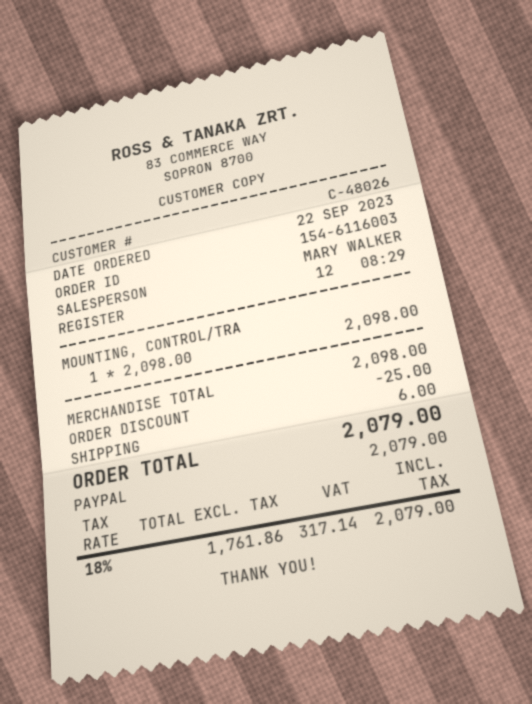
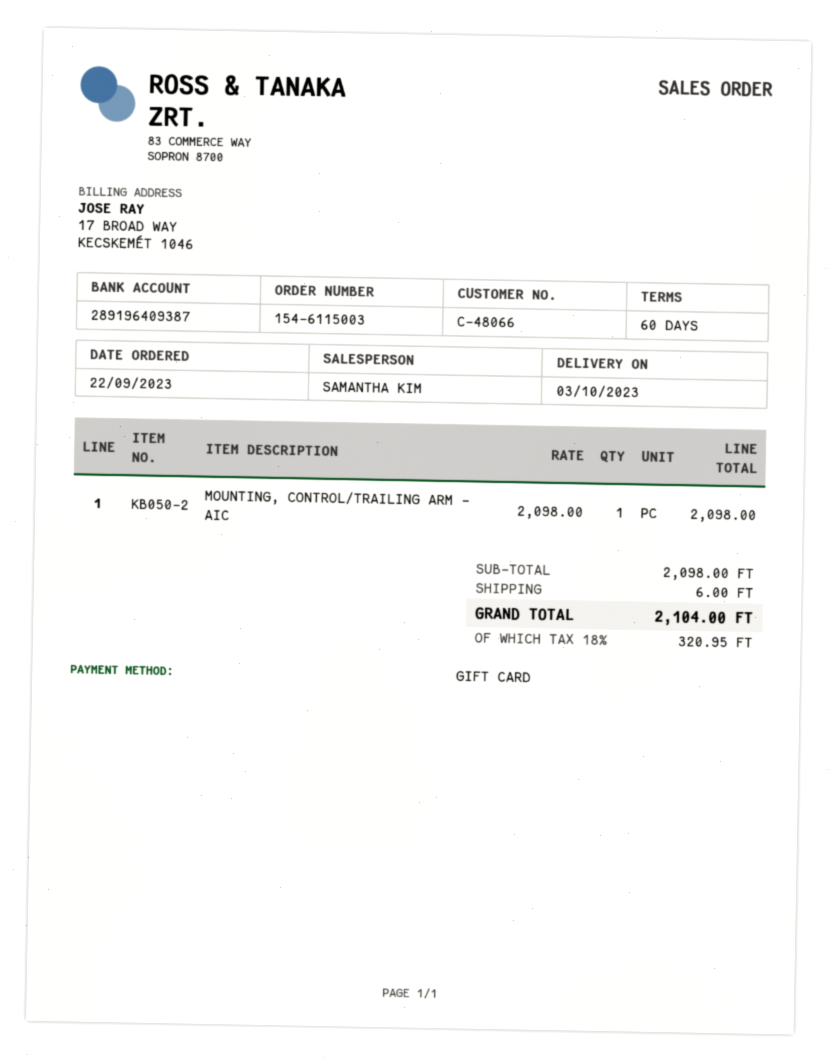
order number: 154-6116003 -> 154-6115003
customer number: C-48026 -> C-48066
sales rep: MARY WALKER -> SAMANTHA KIM
payment method: PayPal -> gift card
discount: 25.00 -> none
tax: 18% = 317.14 -> 18% = 320.95
total: 2079.00 -> 2104.00

